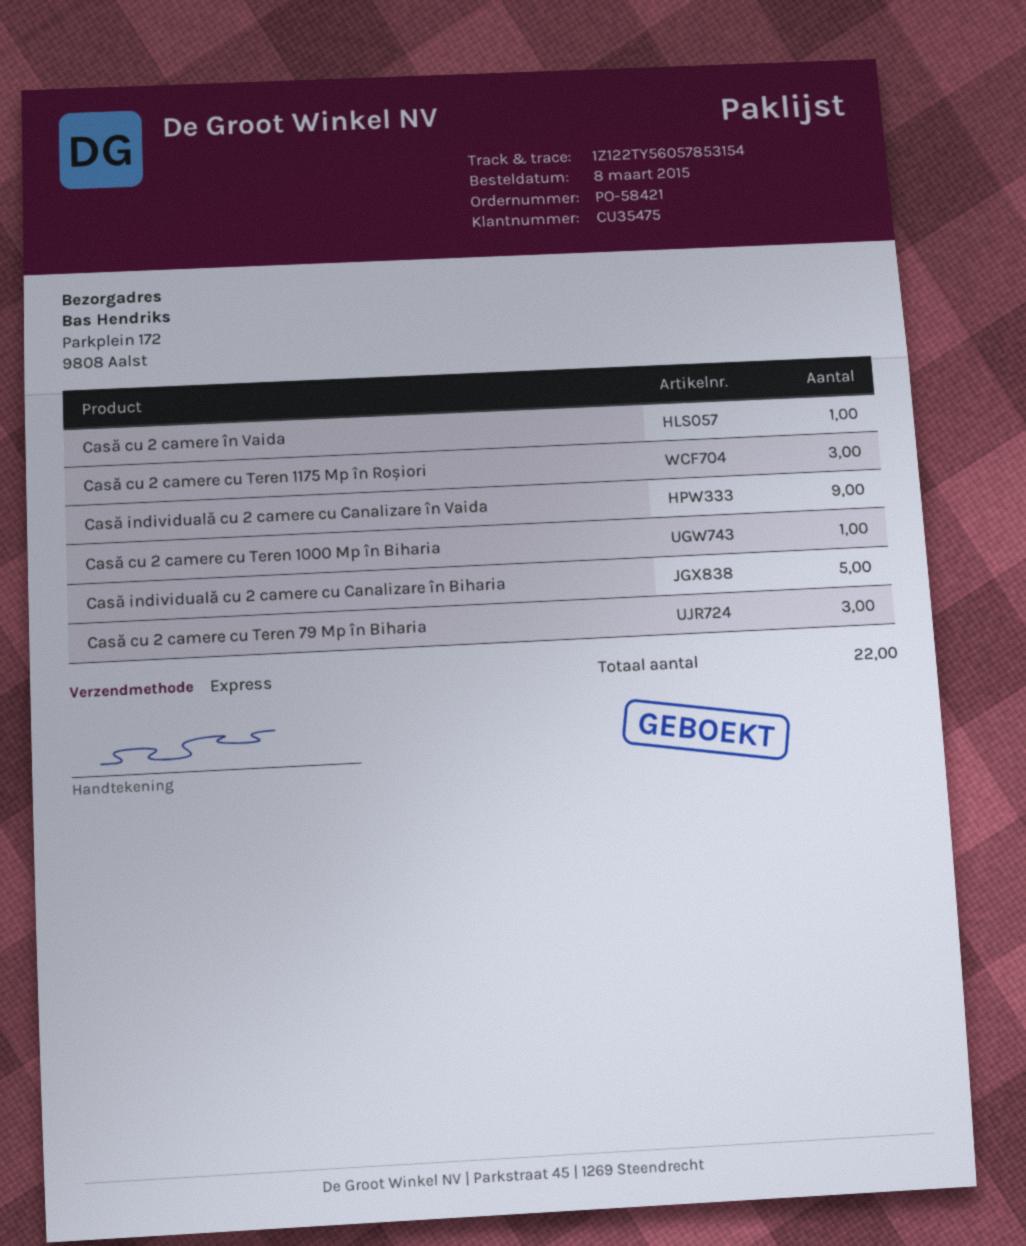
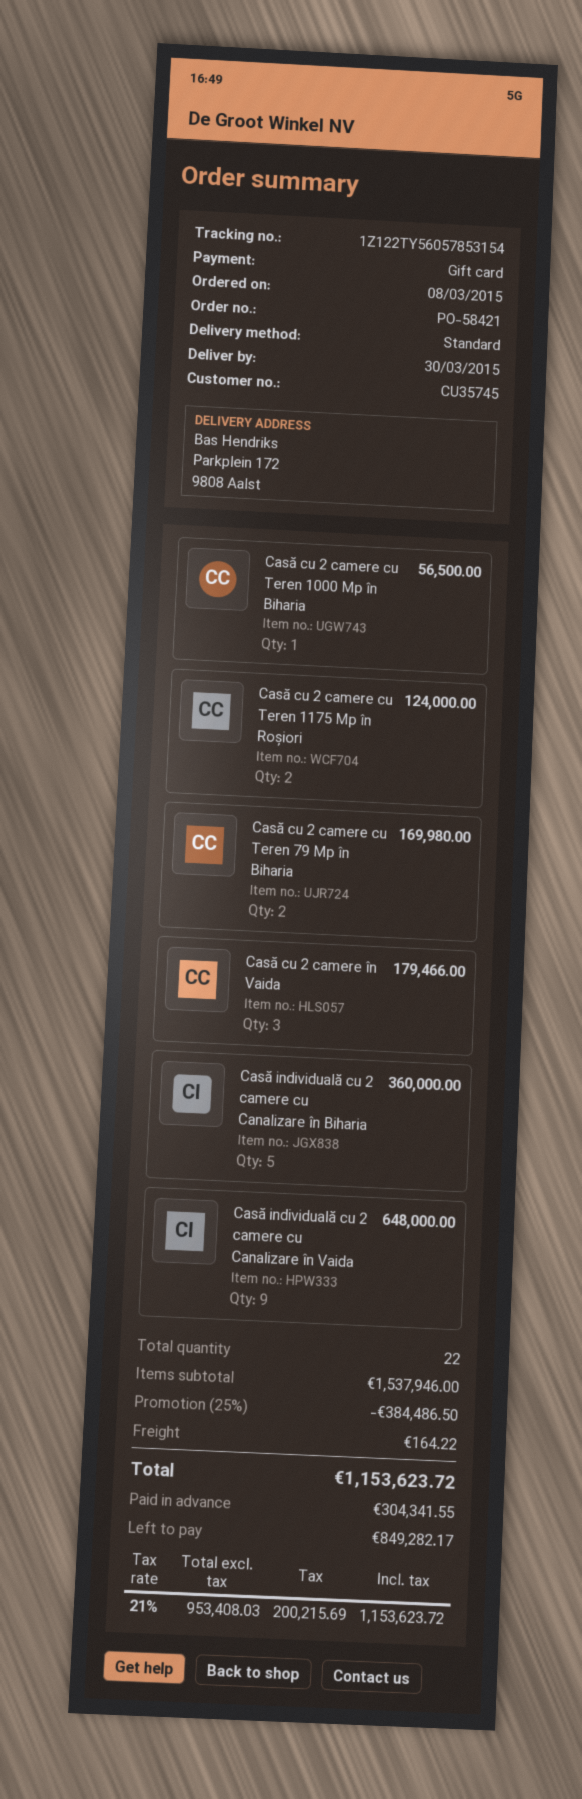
customer number: CU35475 -> CU35745
shipping method: express -> standard
Casă cu 2 camere în Vaida: 1 -> 3
Casă cu 2 camere cu Teren 1175 Mp în Roșiori: 3 -> 2
Casă cu 2 camere cu Teren 79 Mp în Biharia: 3 -> 2

